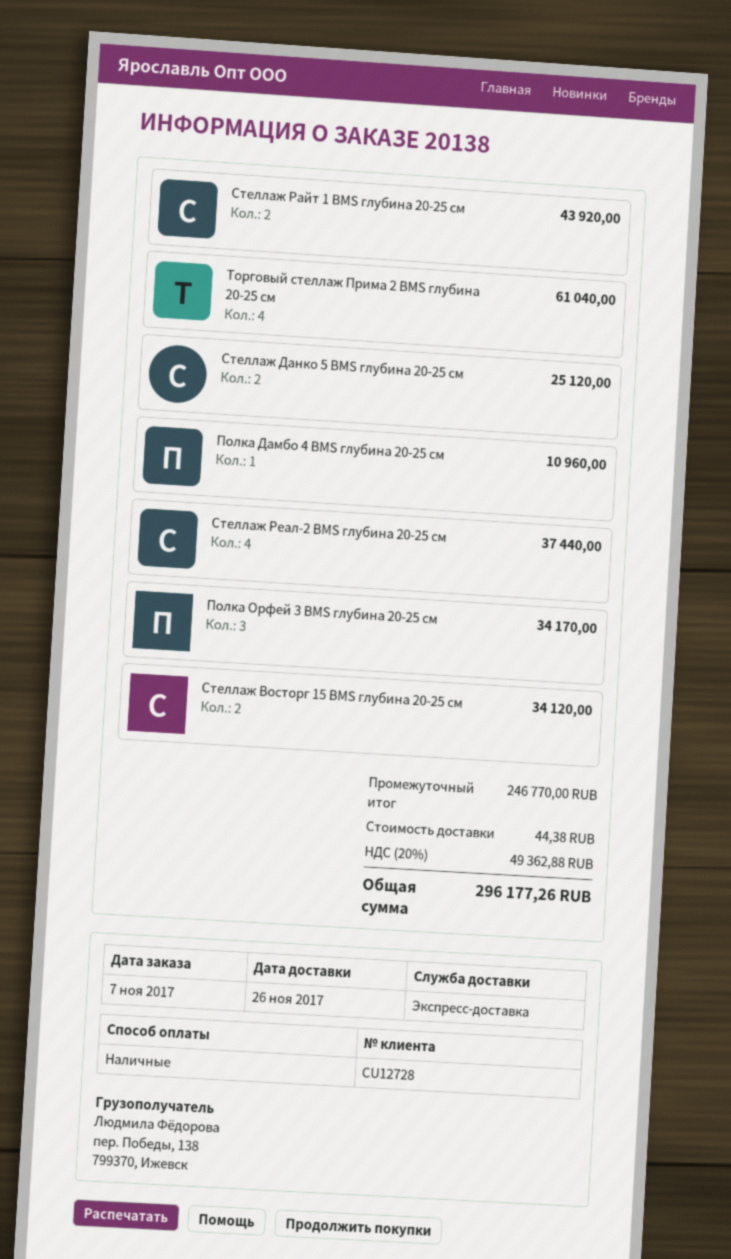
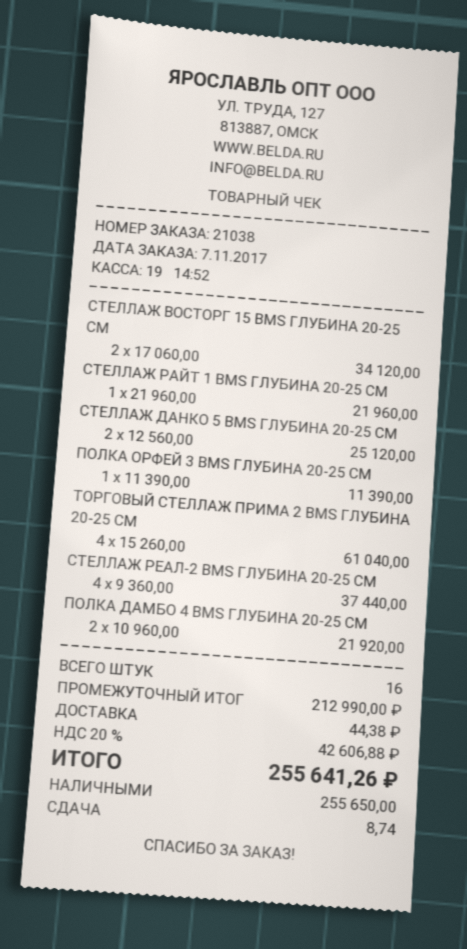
order number: 20138 -> 21038
Стеллаж Райт 1 BMS глубина 20-25 см: 2 for 43920.00 -> 1 for 21960.00
Полка Дамбо 4 BMS глубина 20-25 см: 1 for 10960.00 -> 2 for 21920.00
Полка Орфей 3 BMS глубина 20-25 см: 3 for 34170.00 -> 1 for 11390.00
subtotal: 246770.00 -> 212990.00
tax: 20% = 49362.88 -> 20% = 42606.88
total: 296177.26 -> 255641.26

